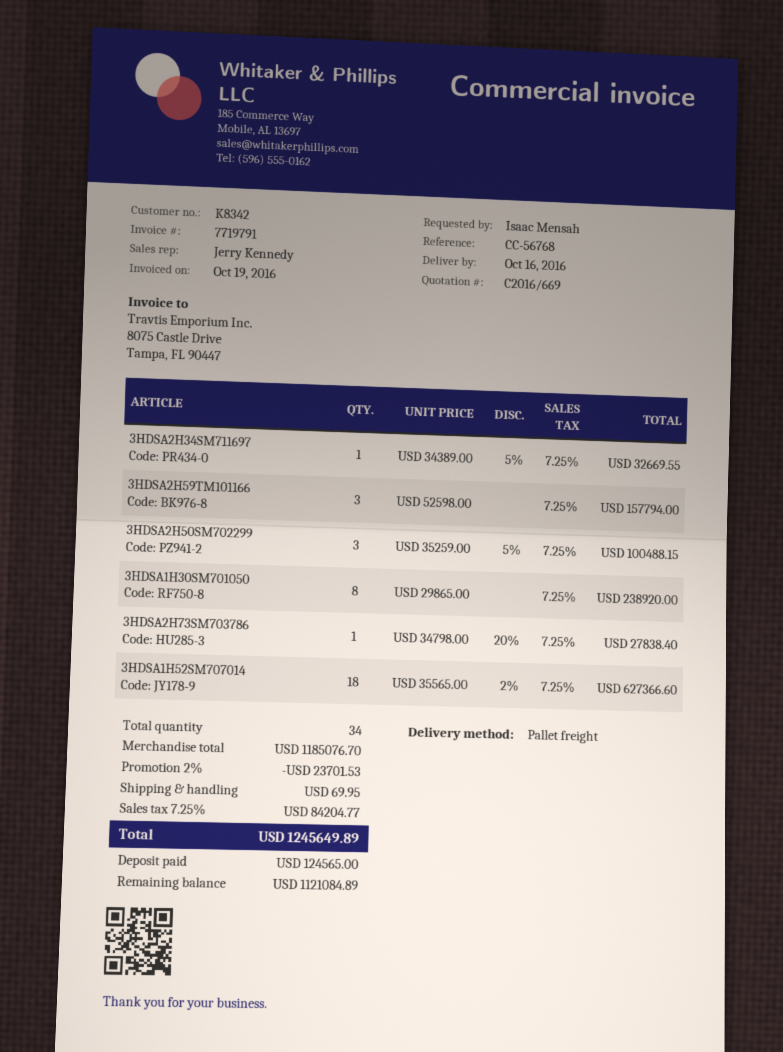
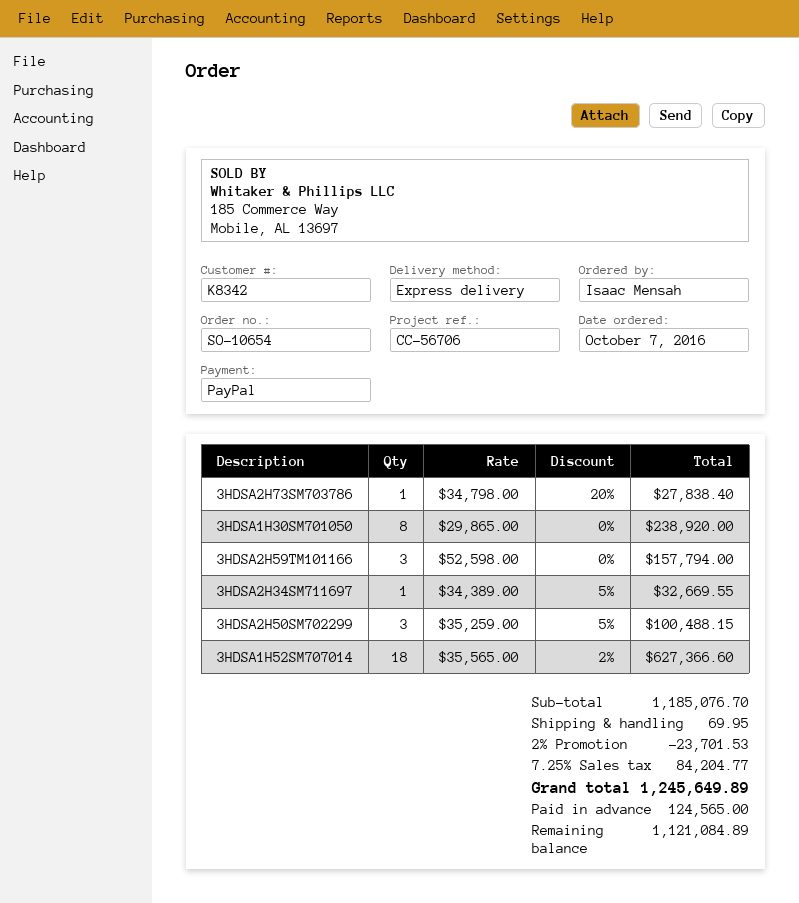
reference: CC-56768 -> CC-56706
shipping method: pallet freight -> express

